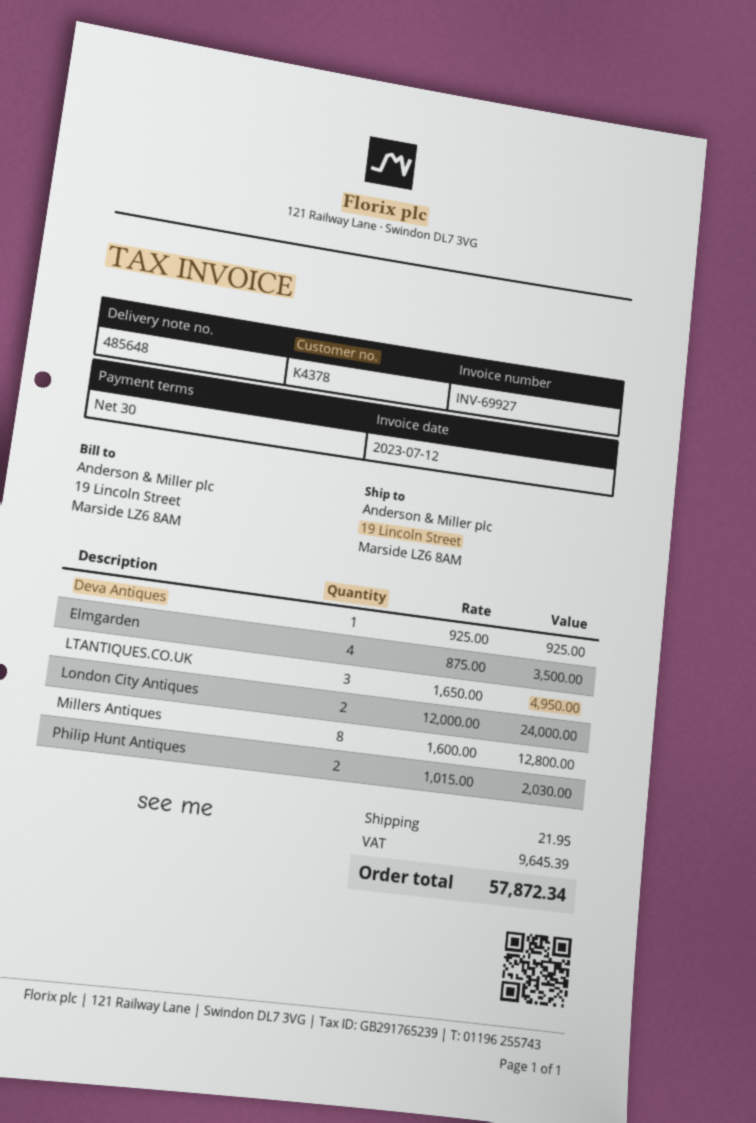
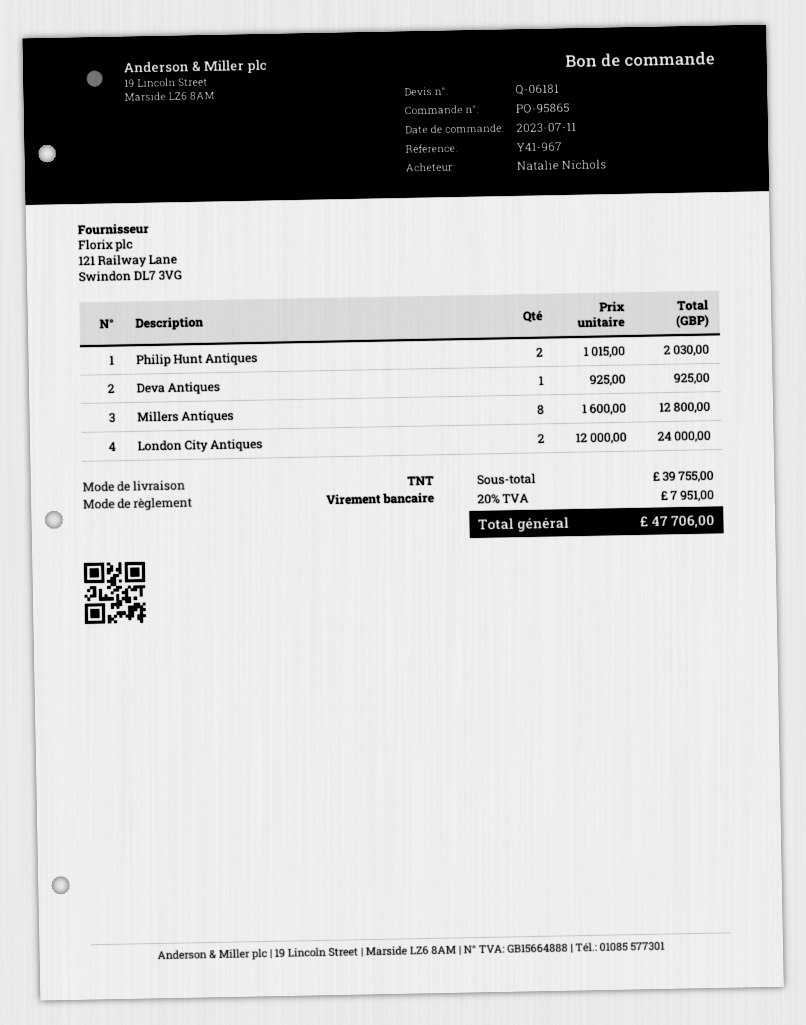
Elmgarden: 4 x 875.00 = 3500.00 -> none
LTANTIQUES.CO.UK: 3 x 1650.00 = 4950.00 -> none
shipping: 21.95 -> none
tax: 9645.39 -> 7951.00
total: 57872.34 -> 47706.00

